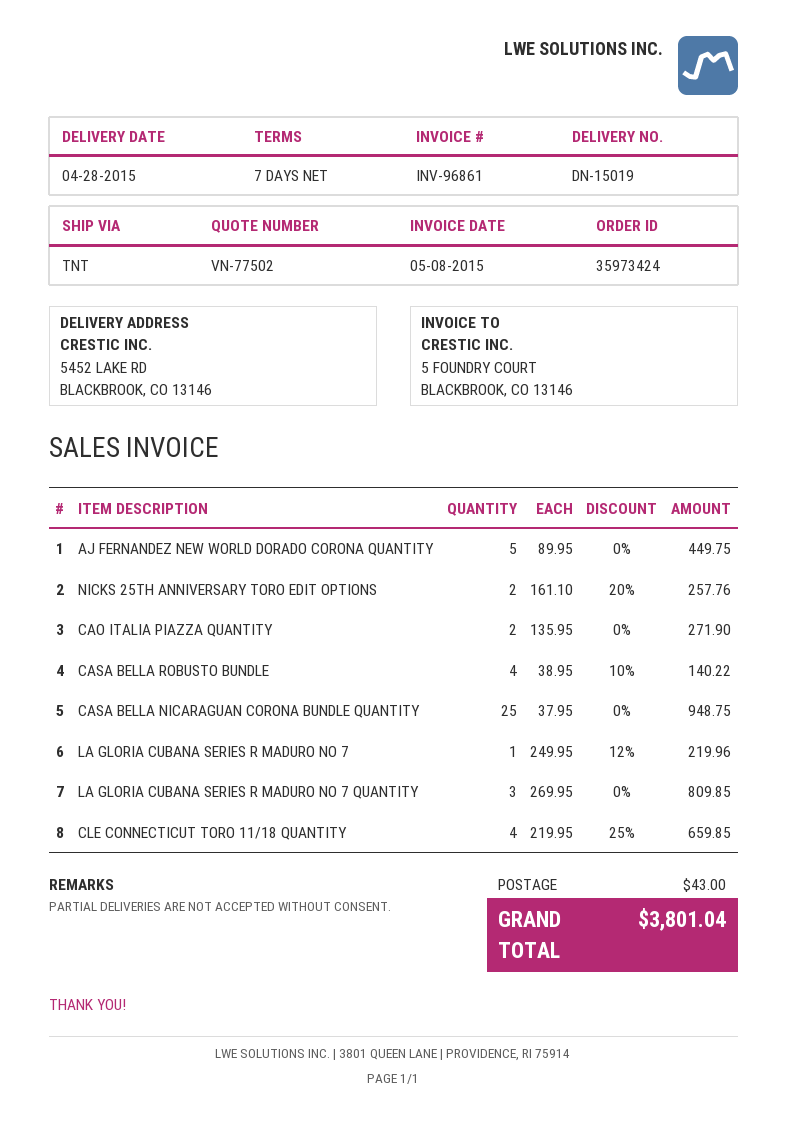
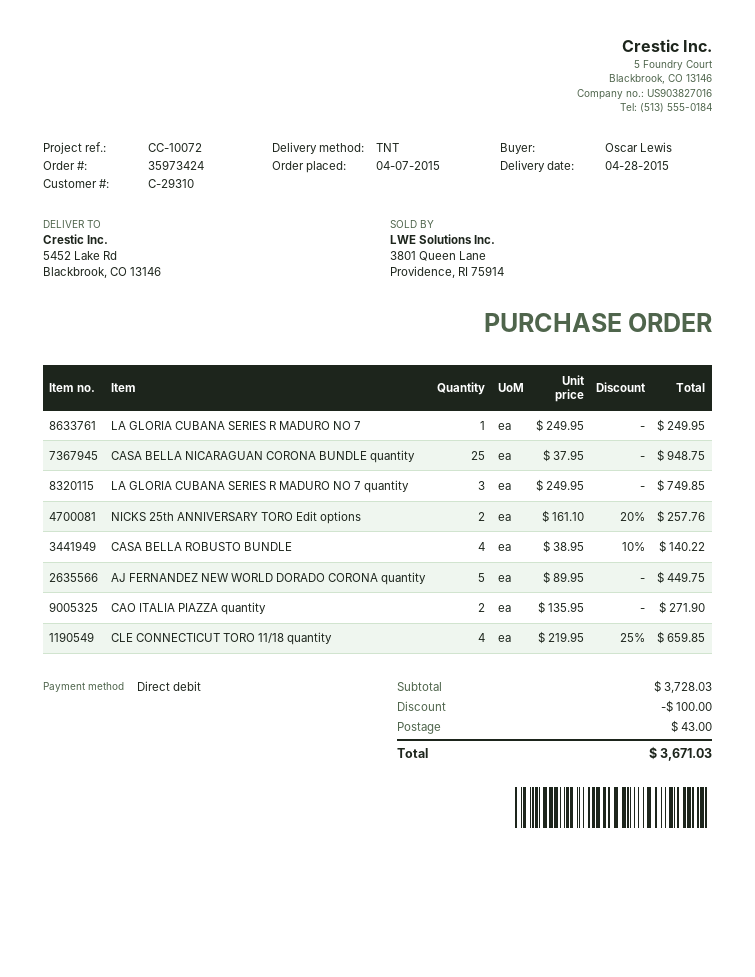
LA GLORIA CUBANA SERIES R MADURO NO 7: 1 x 249.95 - 12% = 219.96 -> 1 x 249.95 = 249.95
LA GLORIA CUBANA SERIES R MADURO NO 7 QUANTITY: 3 x 269.95 = 809.85 -> 3 x 249.95 = 749.85
discount: none -> 100.00
total: 3801.04 -> 3671.03

